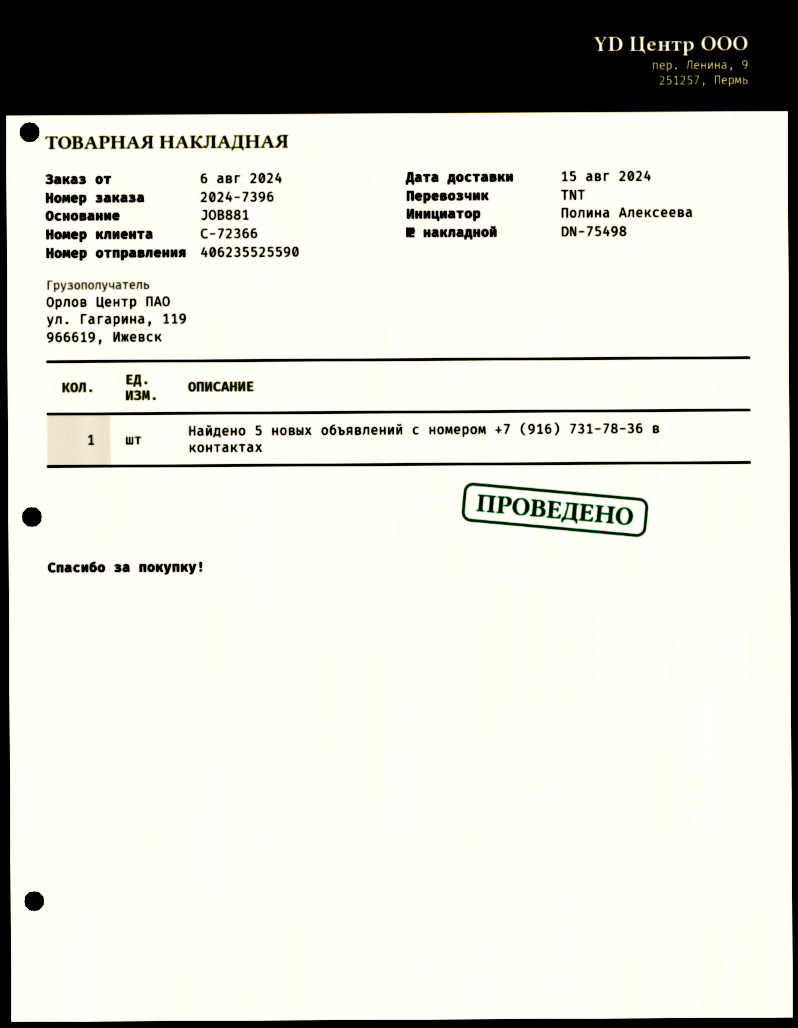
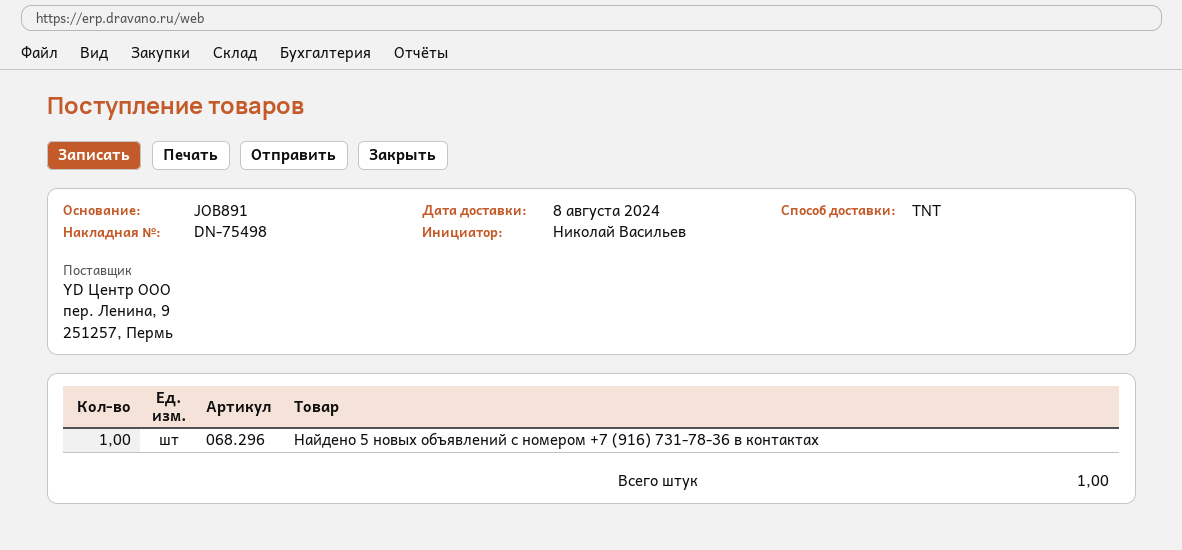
delivery date: 2024-08-15 -> 2024-08-08
reference: JOB881 -> JOB891
ordered by: Полина Алексеева -> Николай Васильев

